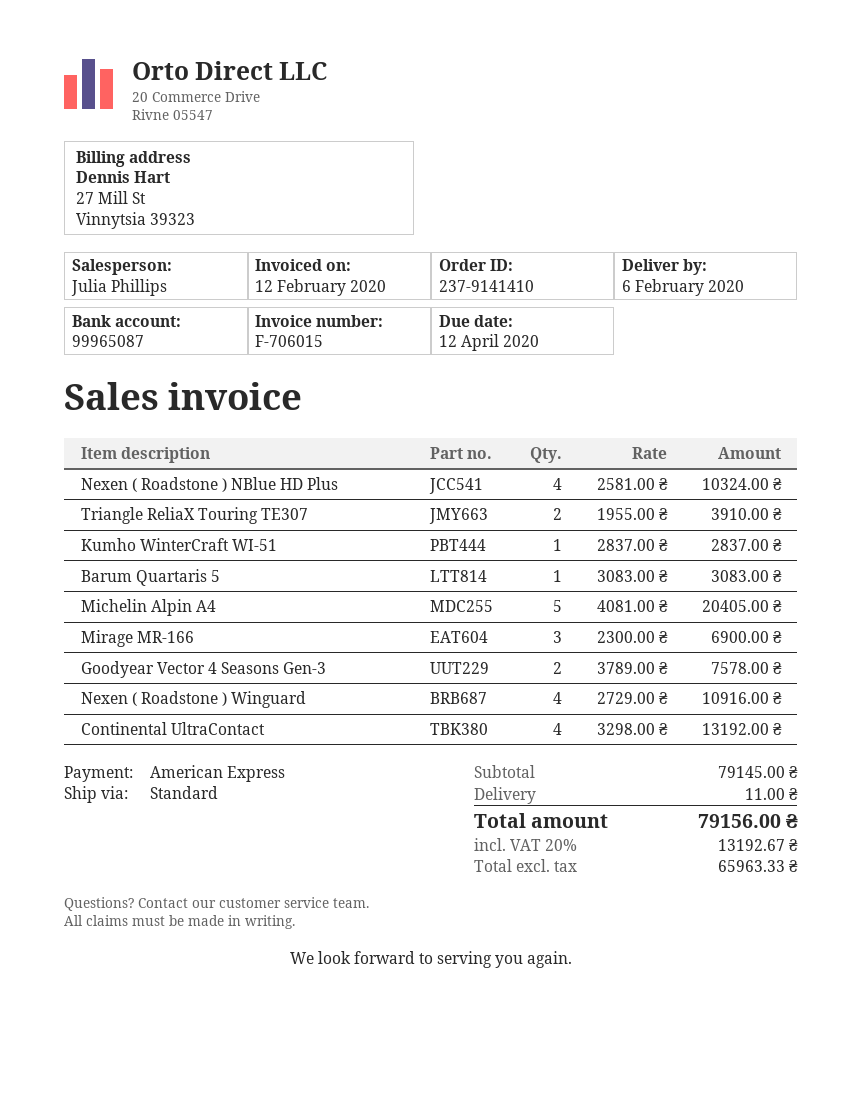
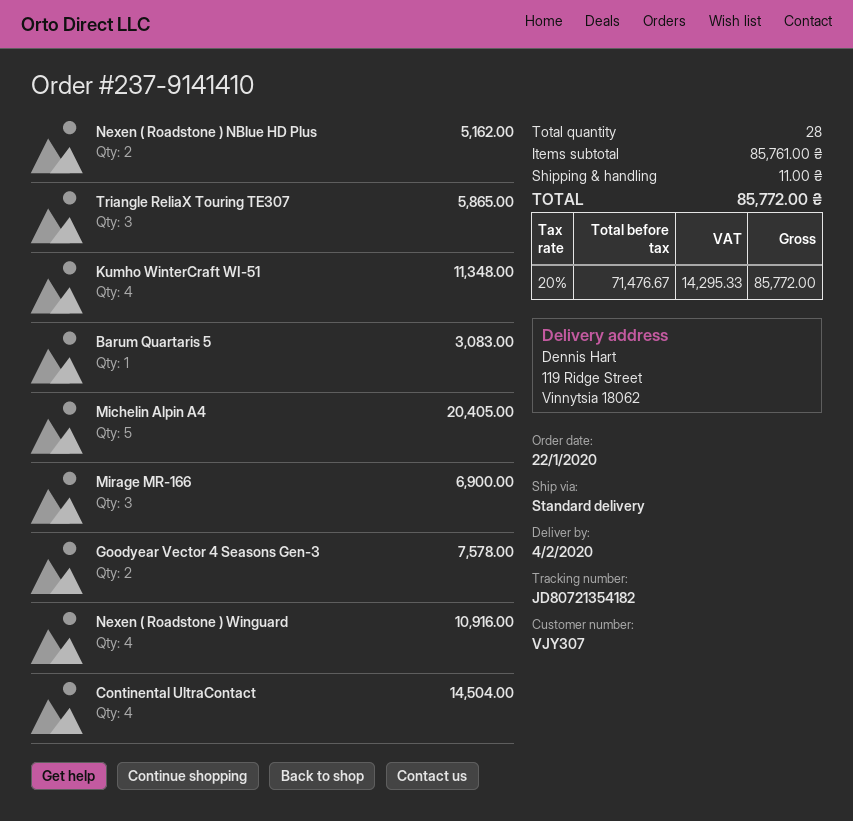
delivery date: 2020-02-06 -> 2020-02-04
Nexen ( Roadstone ) NBlue HD Plus: 4 for 10324.00 -> 2 for 5162.00
Triangle ReliaX Touring TE307: 2 for 3910.00 -> 3 for 5865.00
Kumho WinterCraft WI-51: 1 for 2837.00 -> 4 for 11348.00
Continental UltraContact: 4 for 13192.00 -> 4 for 14504.00
subtotal: 79145.00 -> 85761.00
net: 65963.33 -> 71476.67
tax: 20% = 13192.67 -> 20% = 14295.33
total: 79156.00 -> 85772.00

